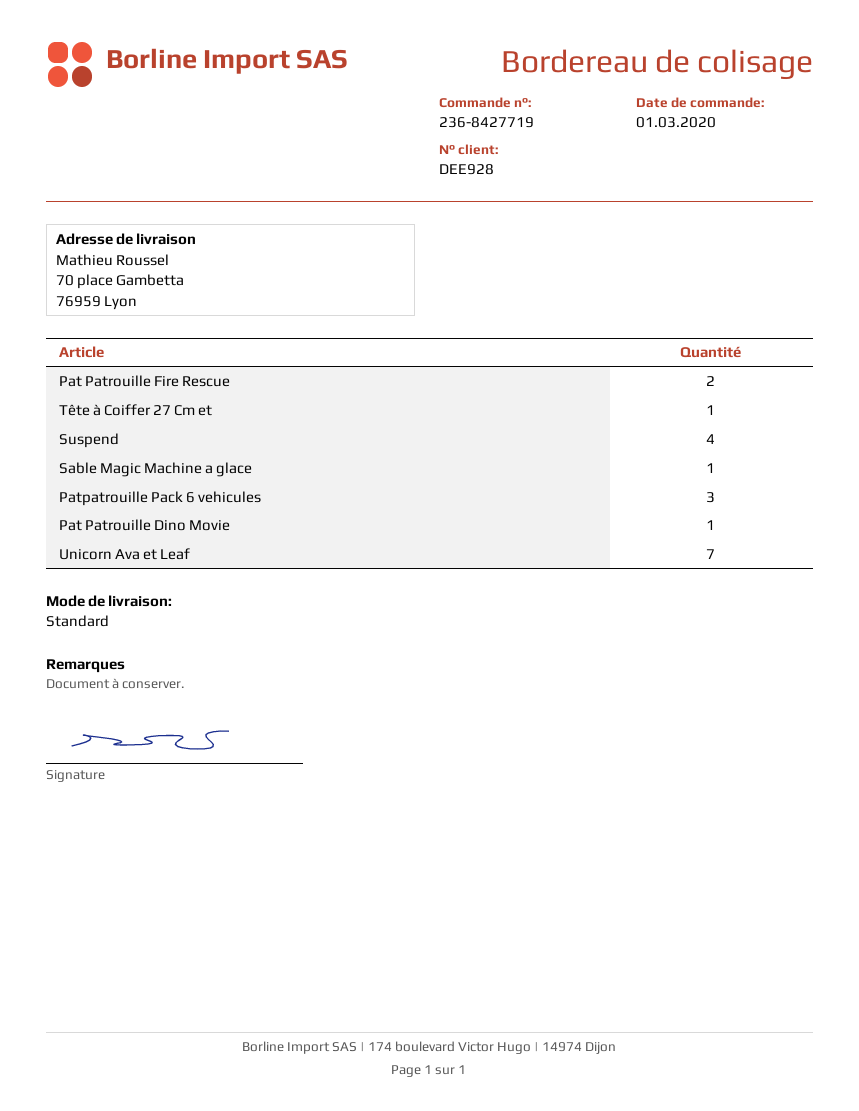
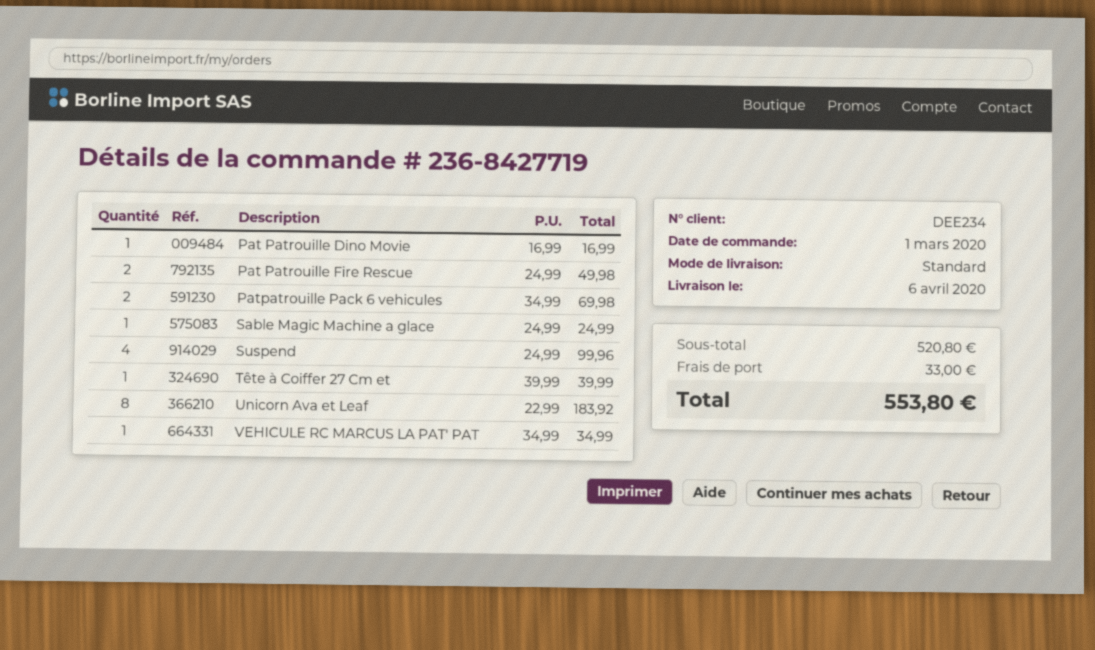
customer number: DEE928 -> DEE234
Patpatrouille Pack 6 vehicules: 3 -> 2
Unicorn Ava et Leaf: 7 -> 8
VEHICULE RC MARCUS LA PAT' PAT: none -> 1

